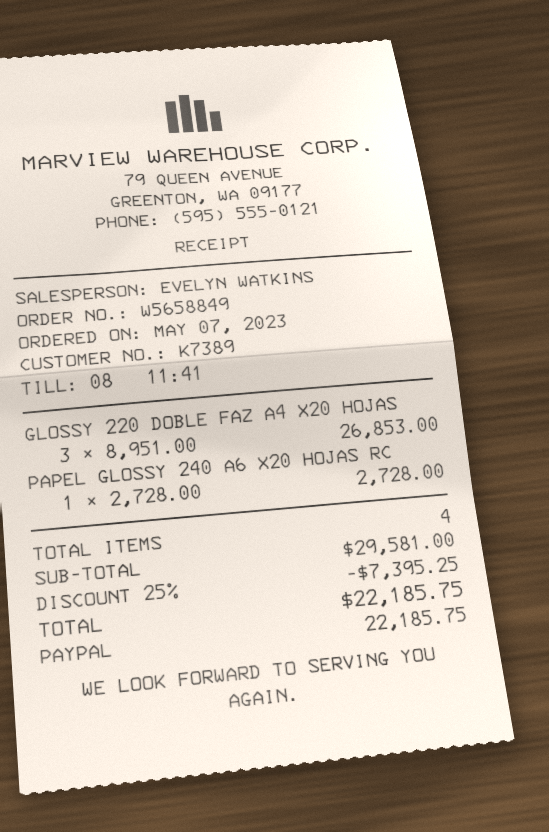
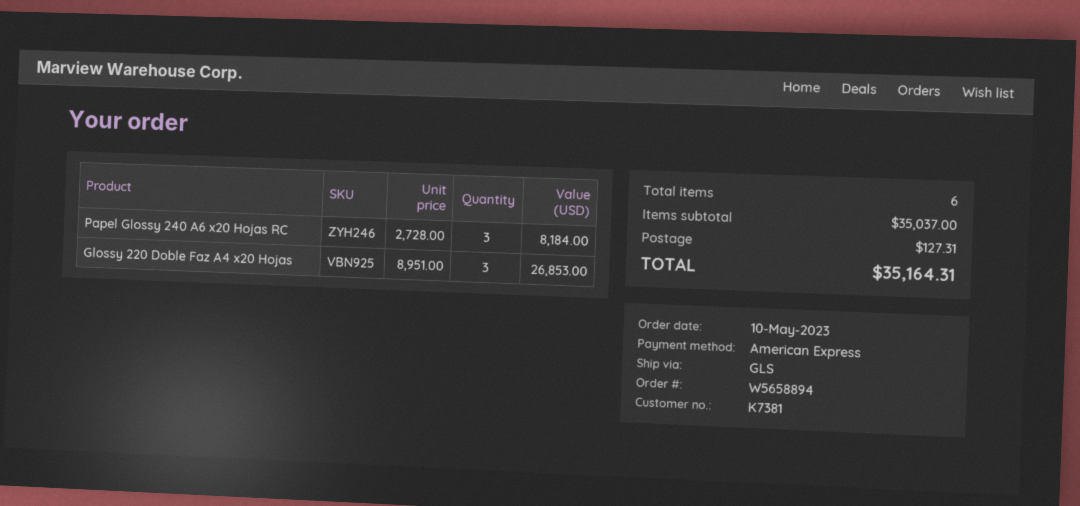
order number: W5658849 -> W5658894
order date: 2023-05-07 -> 2023-05-10
customer number: K7389 -> K7381
payment method: PayPal -> American Express
PAPEL GLOSSY 240 A6 X20 HOJAS RC: 1 x 2728.00 = 2728.00 -> 3 x 2728.00 = 8184.00
total quantity: 4 -> 6
subtotal: 29581.00 -> 35037.00
discount: 25% = 7395.25 -> none
shipping: none -> 127.31
total: 22185.75 -> 35164.31

